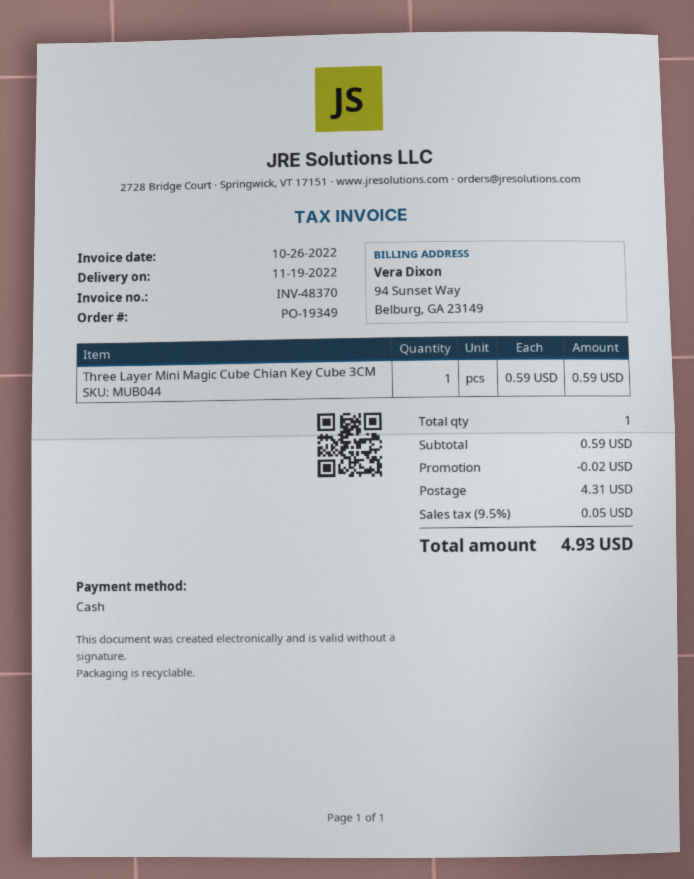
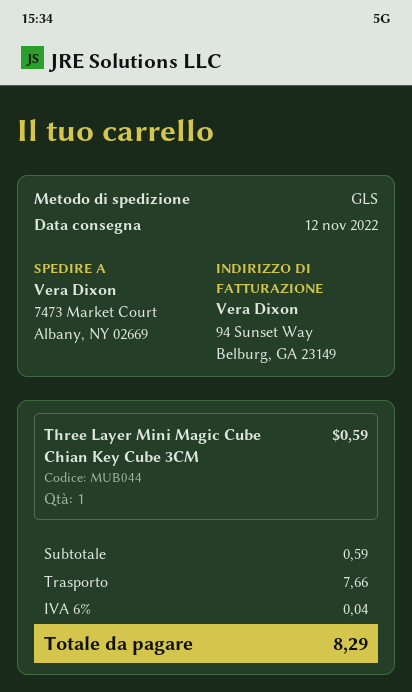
delivery date: 2022-11-19 -> 2022-11-12
discount: 0.02 -> none
shipping: 4.31 -> 7.66
tax: 9.5% = 0.05 -> 6% = 0.04
total: 4.93 -> 8.29

